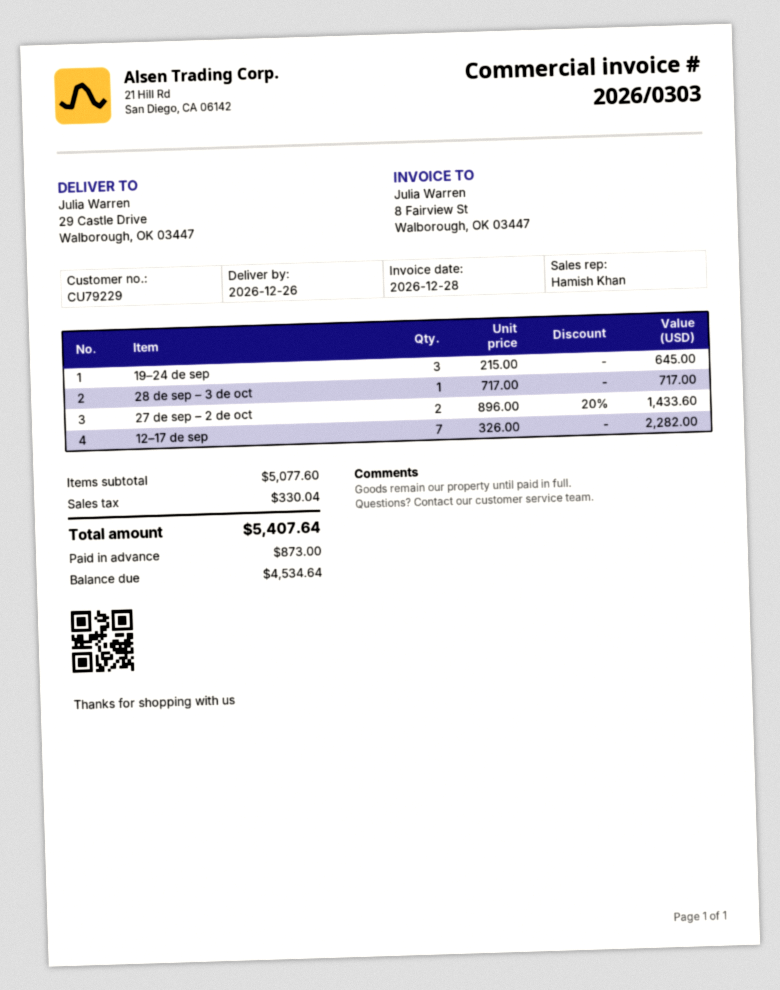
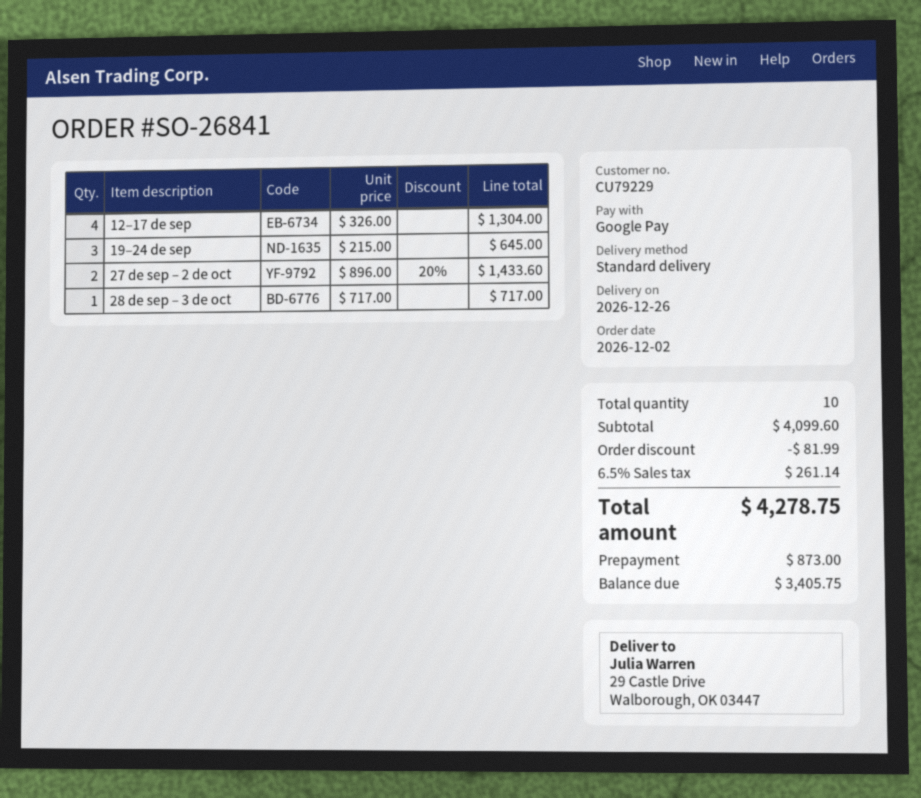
12–17 de sep: 7 x 326.00 = 2282.00 -> 4 x 326.00 = 1304.00
subtotal: 5077.60 -> 4099.60
discount: none -> 81.99
tax: 330.04 -> 261.14
total: 5407.64 -> 4278.75
balance: 4534.64 -> 3405.75

